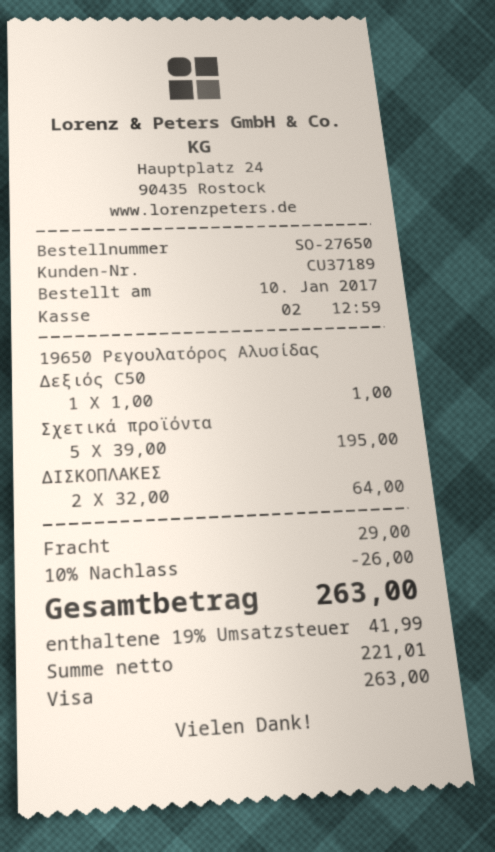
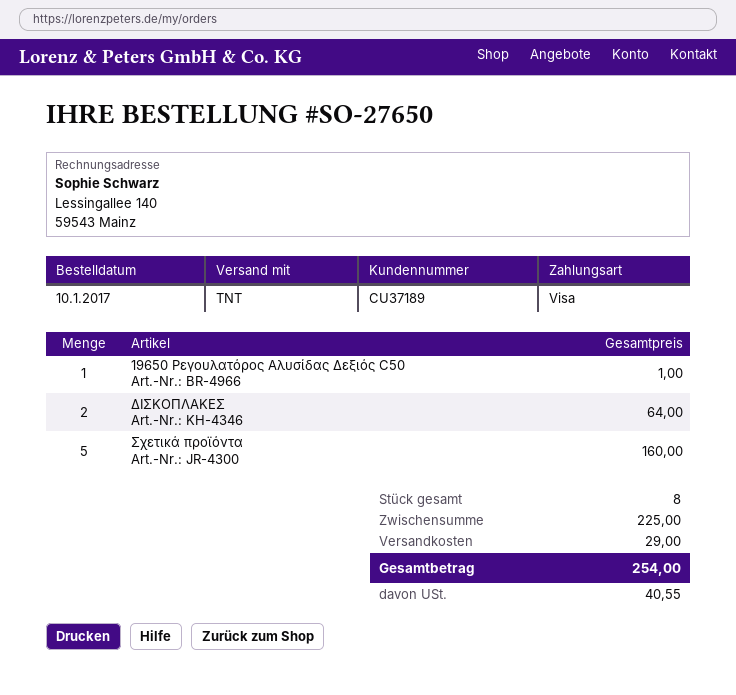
Σχετικά προϊόντα: 5 for 195.00 -> 5 for 160.00
discount: 10% = 26.00 -> none
tax: 41.99 -> 40.55
total: 263.00 -> 254.00

